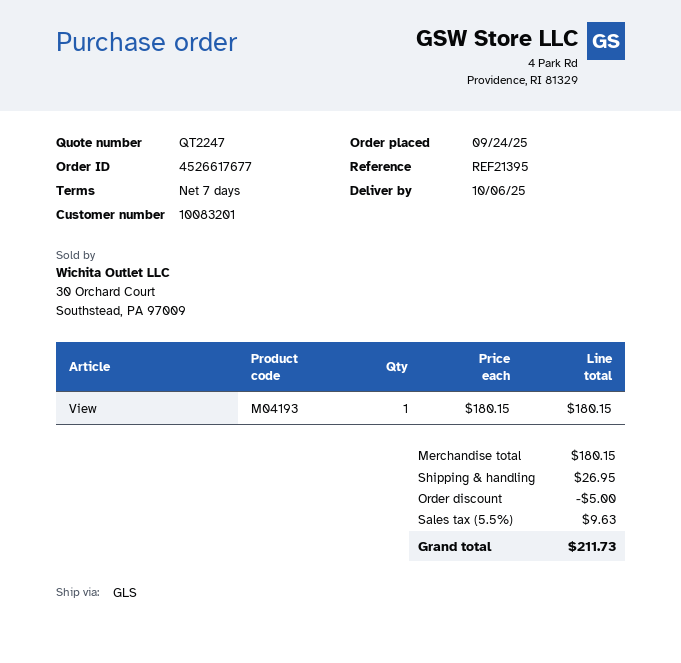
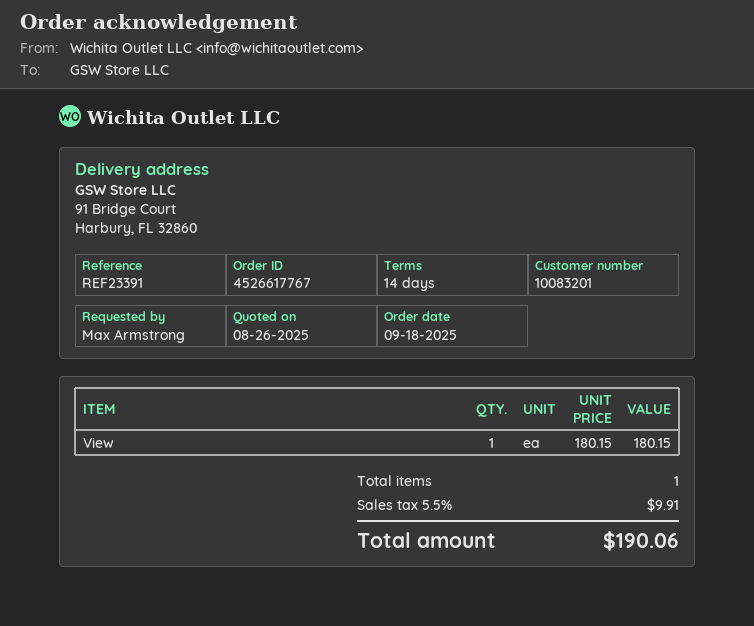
order number: 4526617677 -> 4526617767
order date: 2025-09-24 -> 2025-09-18
payment terms: 7 days -> 14 days
reference: REF21395 -> REF23391
discount: 5.00 -> none
shipping: 26.95 -> none
tax: 5.5% = 9.63 -> 5.5% = 9.91
total: 211.73 -> 190.06

